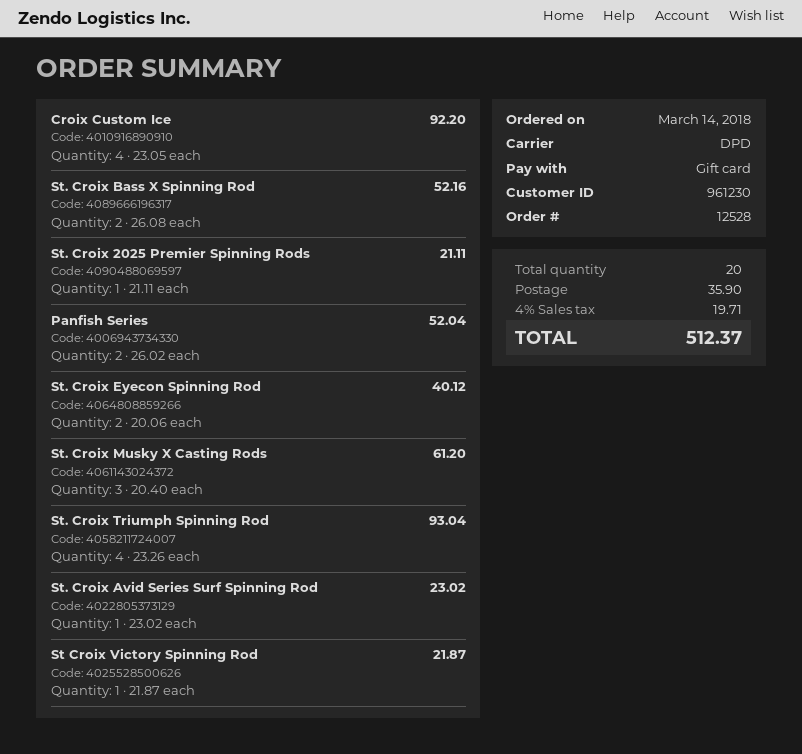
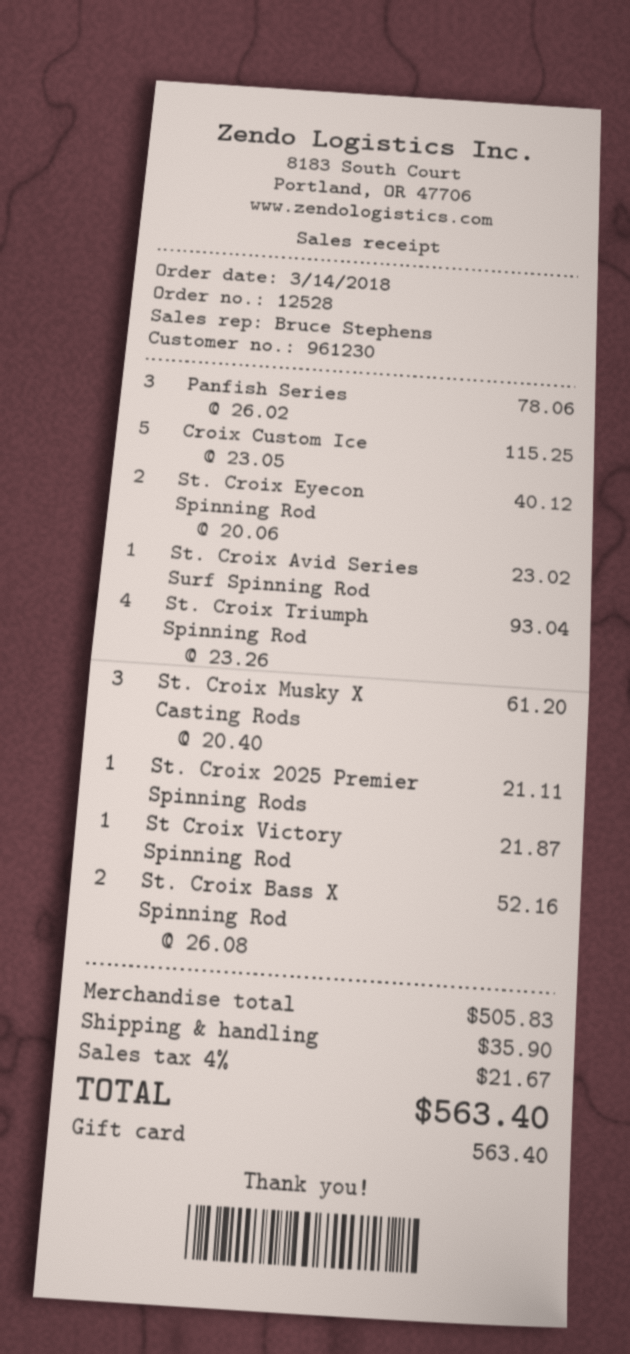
Croix Custom Ice: 4 x 23.05 = 92.20 -> 5 x 23.05 = 115.25
Panfish Series: 2 x 26.02 = 52.04 -> 3 x 26.02 = 78.06
tax: 4% = 19.71 -> 4% = 21.67
total: 512.37 -> 563.40

